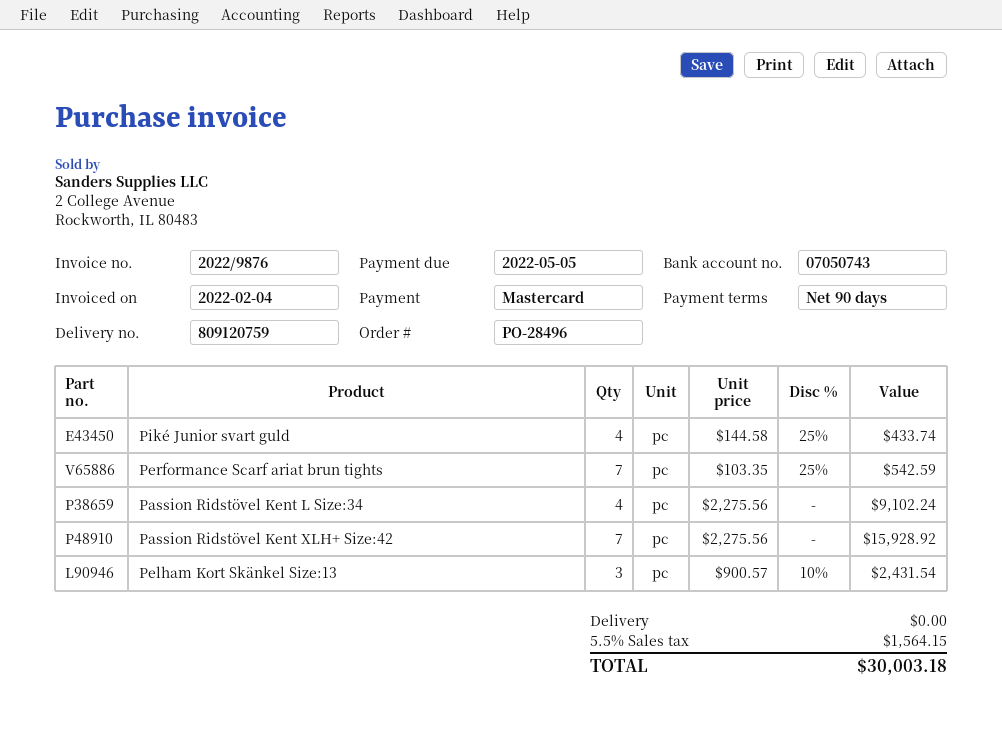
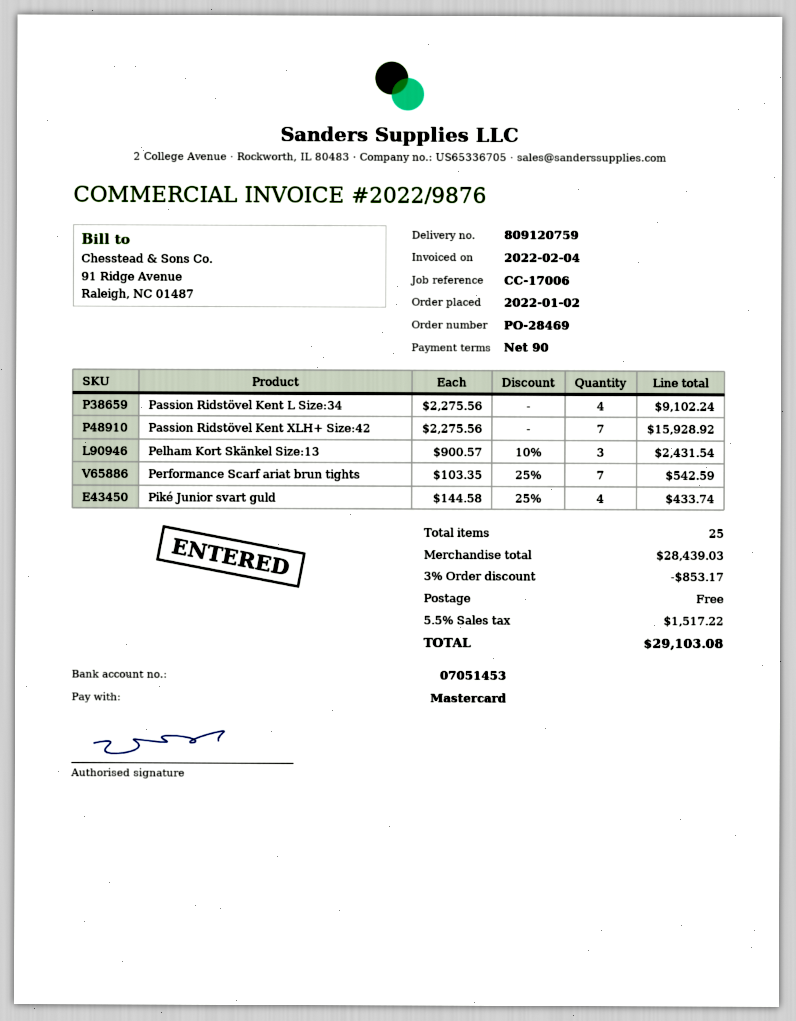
order number: PO-28496 -> PO-28469
bank account: 07050743 -> 07051453
discount: none -> 3% = 853.17
tax: 5.5% = 1564.15 -> 5.5% = 1517.22
total: 30003.18 -> 29103.08

